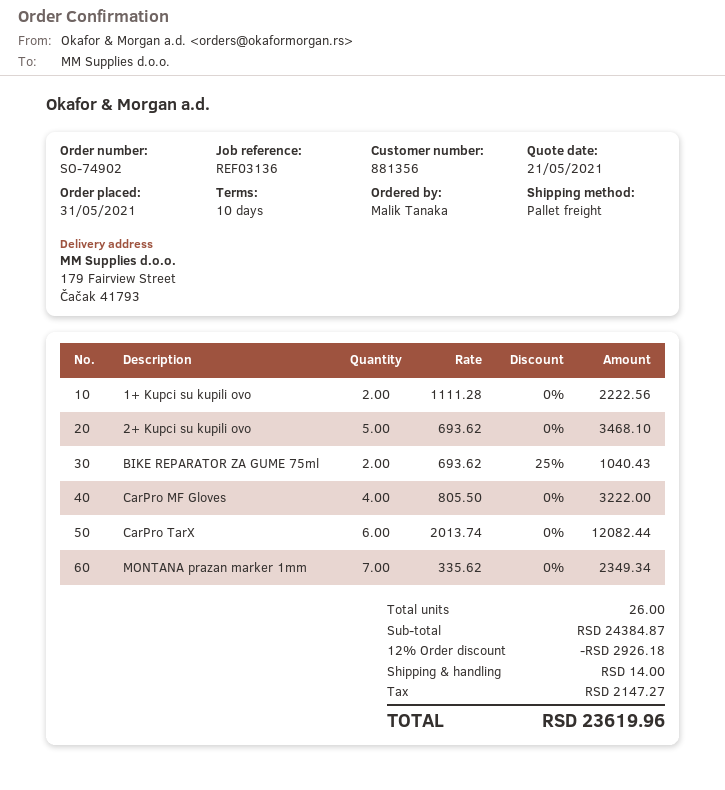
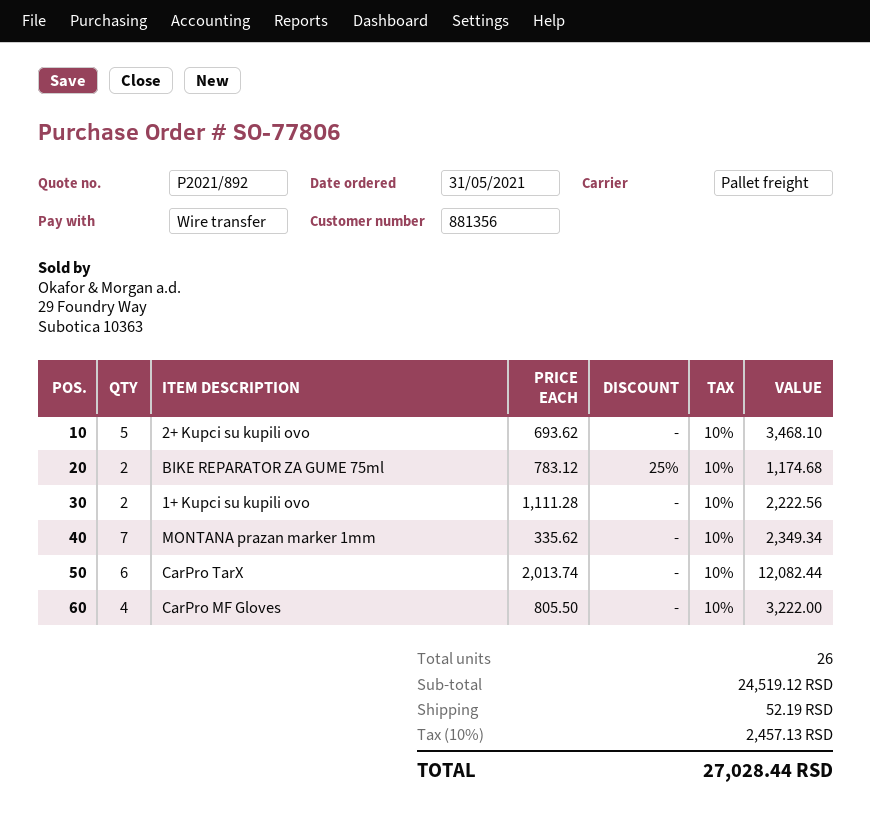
order number: SO-74902 -> SO-77806
BIKE REPARATOR ZA GUME 75ml: 2 x 693.62 - 25% = 1040.43 -> 2 x 783.12 - 25% = 1174.68
subtotal: 24384.87 -> 24519.12
discount: 12% = 2926.18 -> none
shipping: 14.00 -> 52.19
tax: 2147.27 -> 2457.13
total: 23619.96 -> 27028.44

